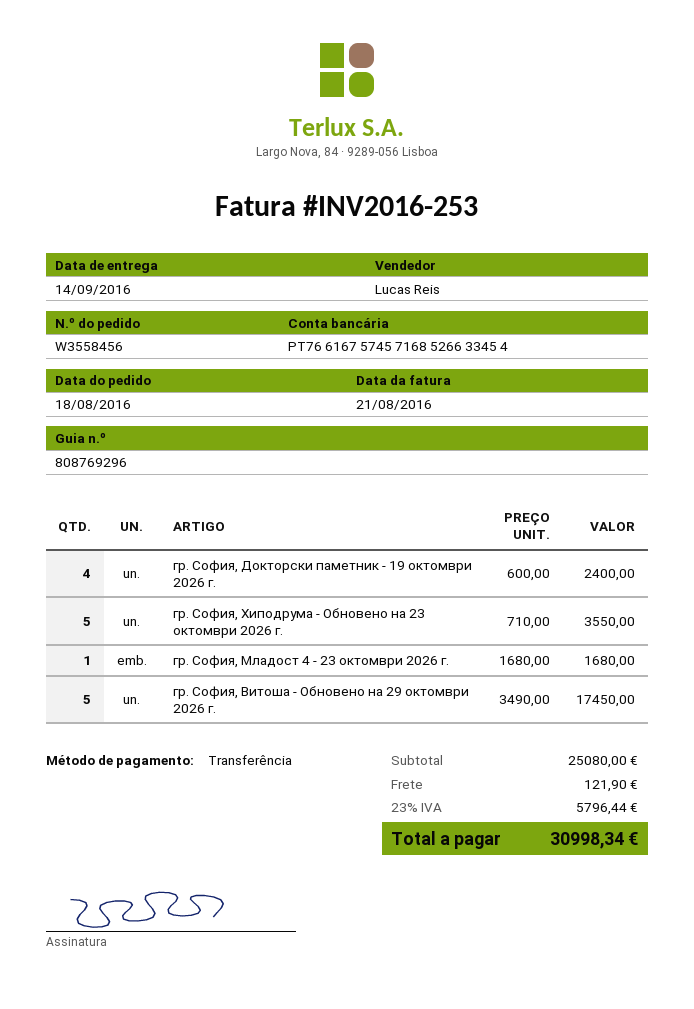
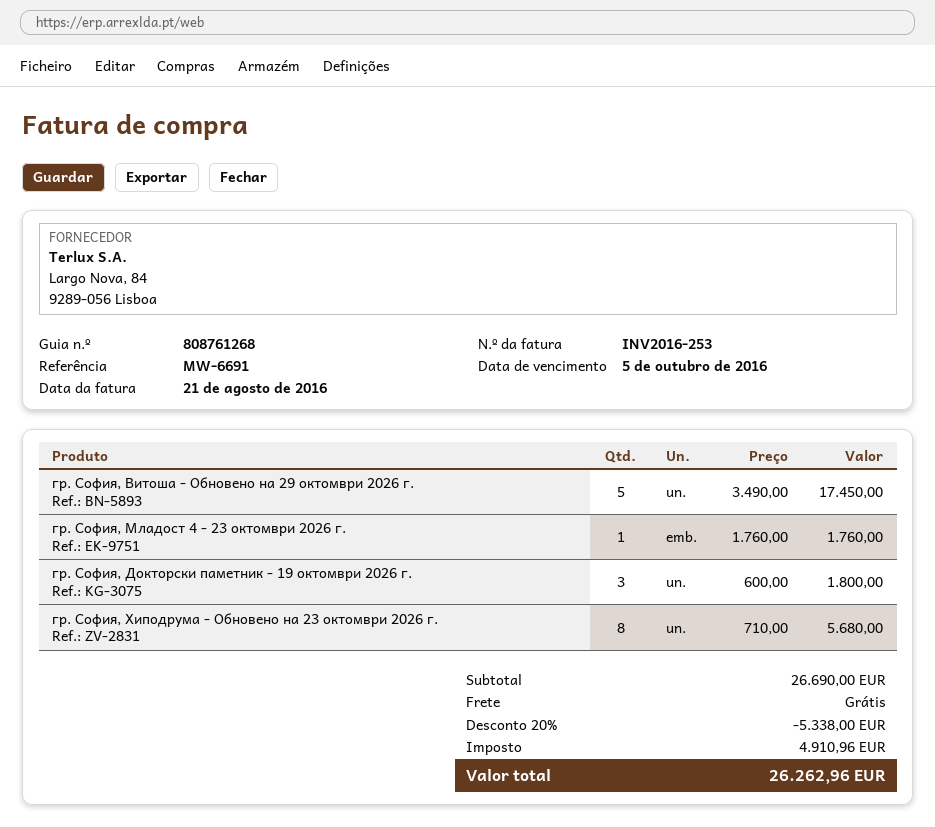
delivery note number: 808769296 -> 808761268
гр. София, Докторски паметник - 19 октомври 2026 г.: 4 x 600.00 = 2400.00 -> 3 x 600.00 = 1800.00
гр. София, Хиподрума - Обновено на 23 октомври 2026 г.: 5 x 710.00 = 3550.00 -> 8 x 710.00 = 5680.00
гр. София, Младост 4 - 23 октомври 2026 г.: 1 x 1680.00 = 1680.00 -> 1 x 1760.00 = 1760.00
subtotal: 25080.00 -> 26690.00
discount: none -> 20% = 5338.00
shipping: 121.90 -> 0.00
tax: 5796.44 -> 4910.96
total: 30998.34 -> 26262.96

